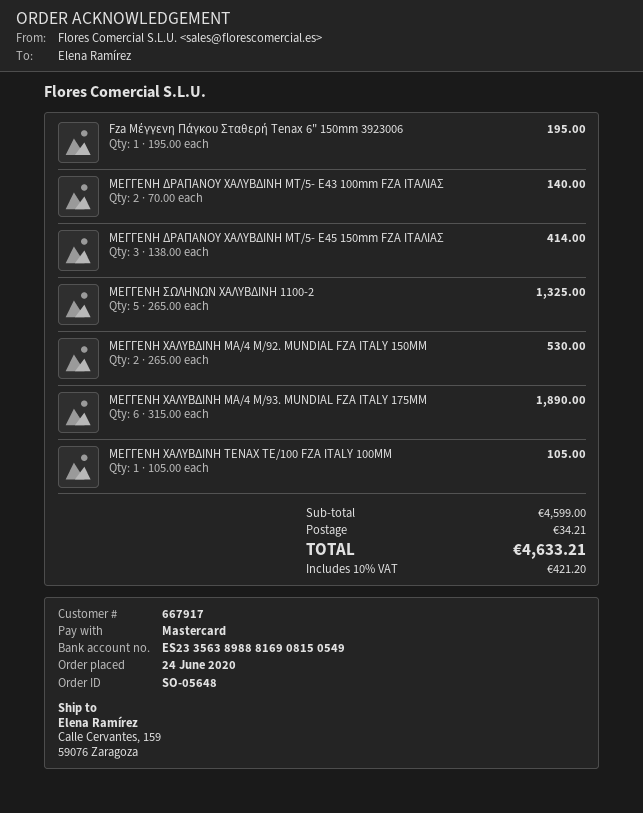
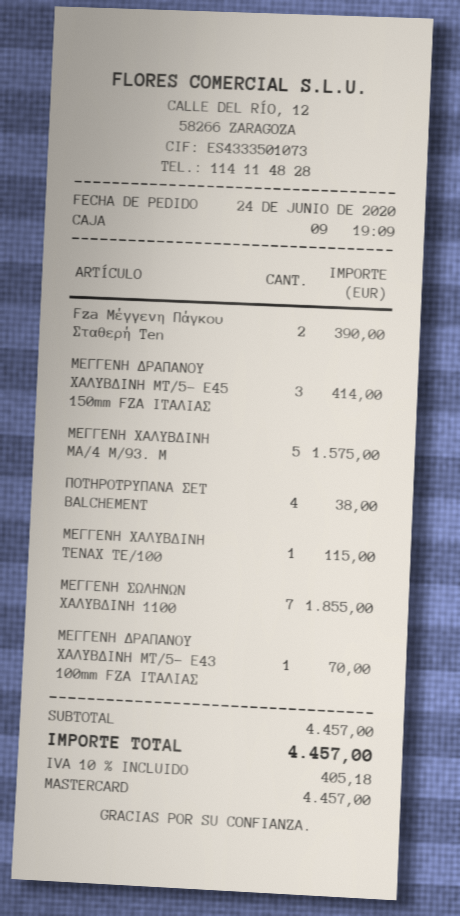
Fza Μέγγενη Πάγκου Σταθερή Tenax 6" 150mm 3923006: 1 for 195.00 -> 2 for 390.00
ΜΕΓΓΕΝΗ ΔΡΑΠΑΝΟΥ ΧΑΛΥΒΔΙΝΗ MT/5- Ε43 100mm FZA ΙΤΑΛΙΑΣ: 2 for 140.00 -> 1 for 70.00
ΜΕΓΓΕΝΗ ΣΩΛΗΝΩΝ ΧΑΛΥΒΔΙΝΗ 1100-2: 5 for 1325.00 -> 7 for 1855.00
ΜΕΓΓΕΝΗ ΧΑΛΥΒΔΙΝΗ ΜΑ/4 M/92. MUNDIAL FZA ITALY 150ΜΜ: 2 for 530.00 -> none
ΜΕΓΓΕΝΗ ΧΑΛΥΒΔΙΝΗ ΜΑ/4 M/93. MUNDIAL FZA ITALY 175ΜΜ: 6 for 1890.00 -> 5 for 1575.00
ΜΕΓΓΕΝΗ ΧΑΛΥΒΔΙΝΗ ΤΕΝΑΧ TE/100 FZA ITALY 100ΜΜ: 1 for 105.00 -> 1 for 115.00
ΠΟΤΗΡΟΤΡΥΠΑΝΑ ΣΕΤ BALCHEMENT: none -> 4 for 38.00
subtotal: 4599.00 -> 4457.00
shipping: 34.21 -> none
tax: 10% = 421.20 -> 10% = 405.18
total: 4633.21 -> 4457.00

